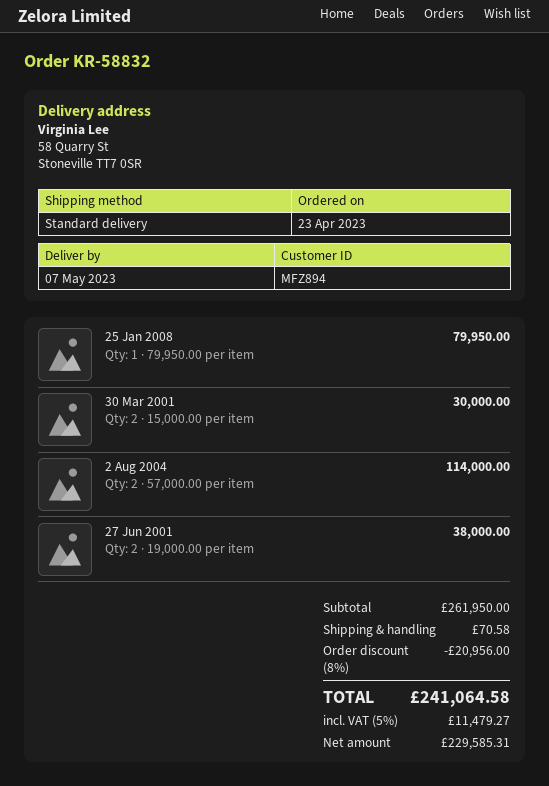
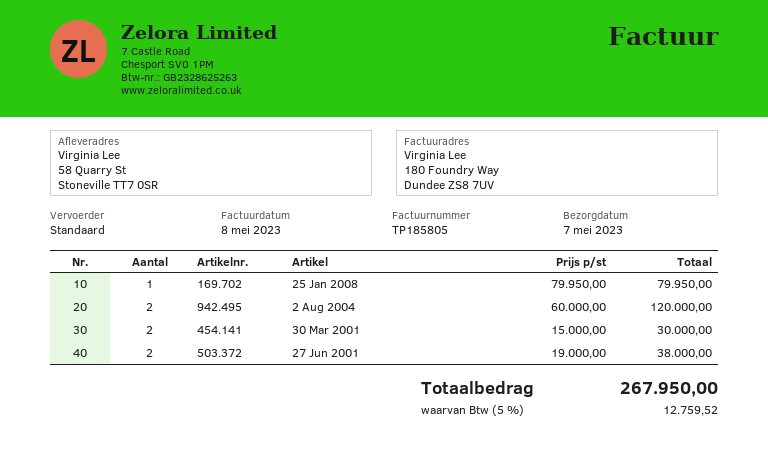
2 Aug 2004: 2 x 57000.00 = 114000.00 -> 2 x 60000.00 = 120000.00
discount: 8% = 20956.00 -> none
shipping: 70.58 -> none
tax: 5% = 11479.27 -> 5% = 12759.52
total: 241064.58 -> 267950.00

